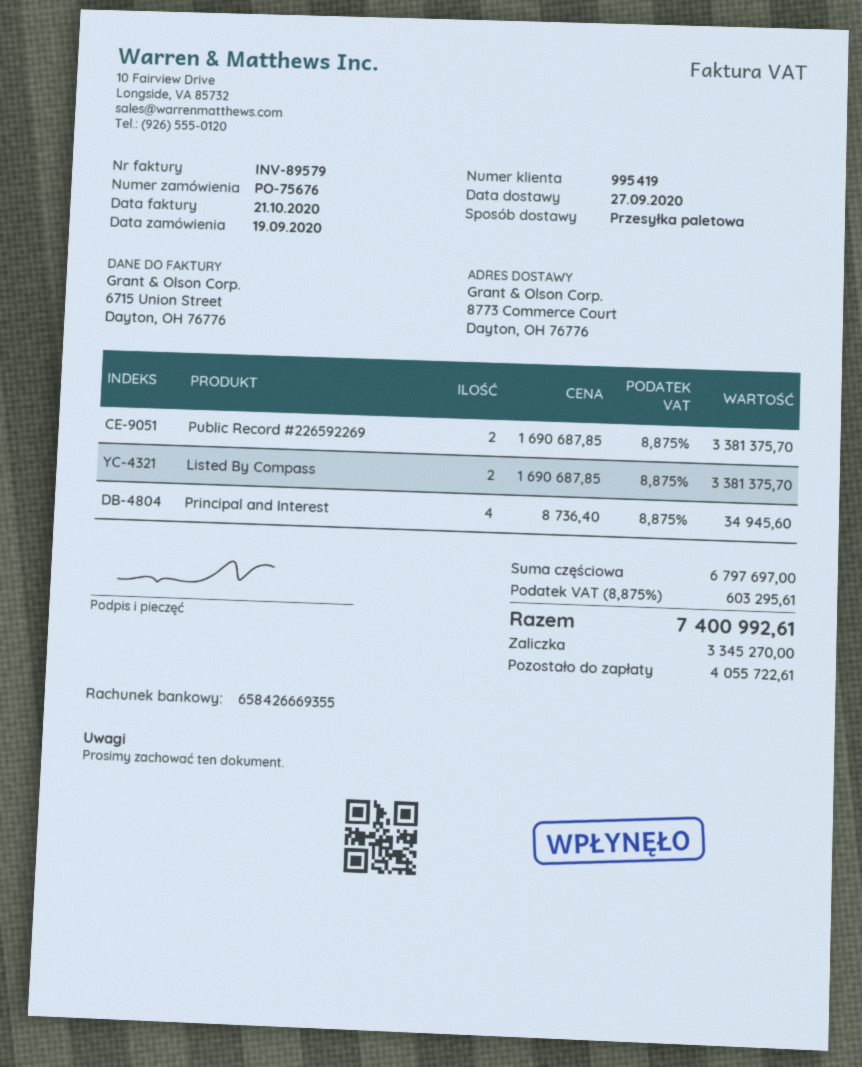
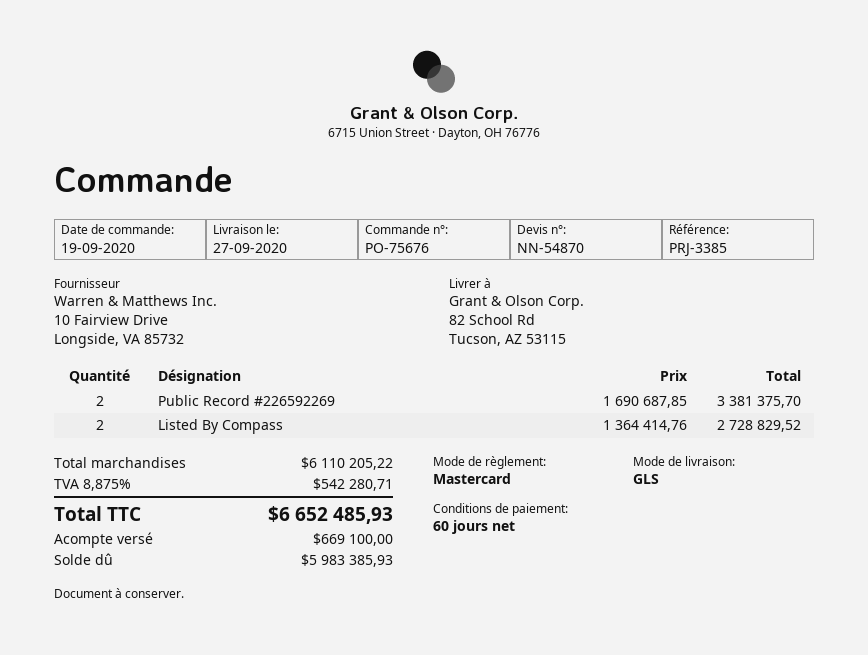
shipping method: pallet freight -> GLS
ship to: 8773 Commerce Court, Dayton, OH 76776 -> 82 School Rd, Tucson, AZ 53115
Listed By Compass: 2 x 1690687.85 = 3381375.70 -> 2 x 1364414.76 = 2728829.52
Principal and Interest: 4 x 8736.40 = 34945.60 -> none
subtotal: 6797697.00 -> 6110205.22
tax: 8.875% = 603295.61 -> 8.875% = 542280.71
total: 7400992.61 -> 6652485.93
deposit: 3345270.00 -> 669100.00
balance: 4055722.61 -> 5983385.93

